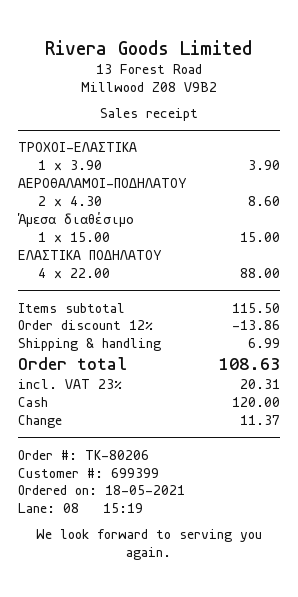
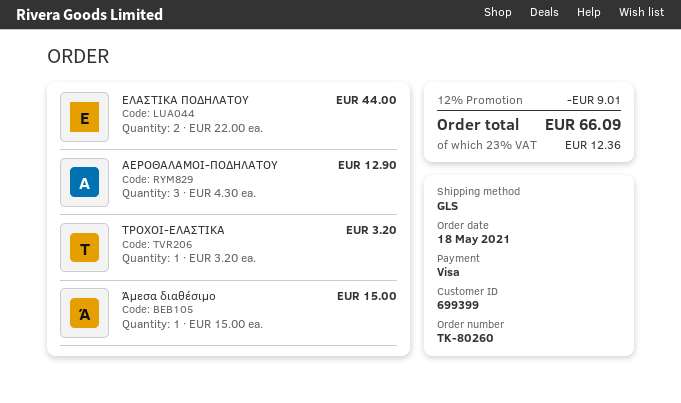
order number: TK-80206 -> TK-80260
payment method: cash -> Visa
ΤΡΟΧΟΙ-ΕΛΑΣΤΙΚΑ: 1 x 3.90 = 3.90 -> 1 x 3.20 = 3.20
ΑΕΡΟΘΑΛΑΜΟΙ-ΠΟΔΗΛΑΤΟΥ: 2 x 4.30 = 8.60 -> 3 x 4.30 = 12.90
ΕΛΑΣΤΙΚΑ ΠΟΔΗΛΑΤΟΥ: 4 x 22.00 = 88.00 -> 2 x 22.00 = 44.00
discount: 12% = 13.86 -> 12% = 9.01
shipping: 6.99 -> none
tax: 23% = 20.31 -> 23% = 12.36
total: 108.63 -> 66.09

